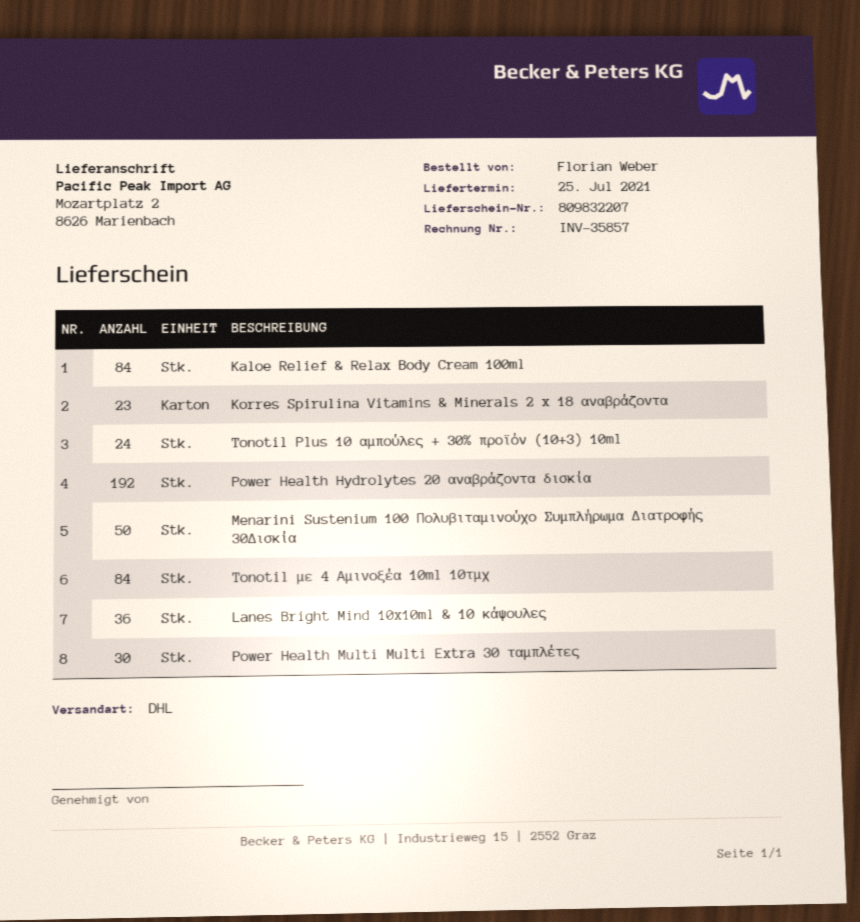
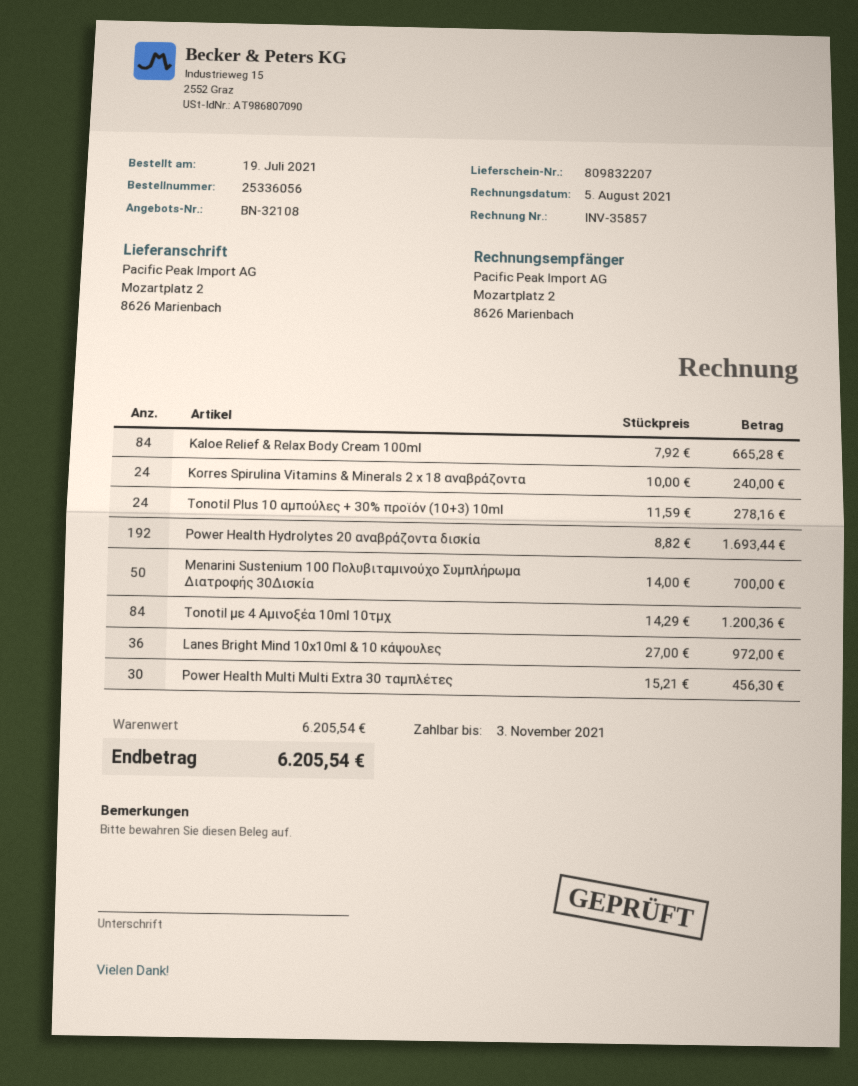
Korres Spirulina Vitamins & Minerals 2 x 18 αναβράζοντα: 23 -> 24

